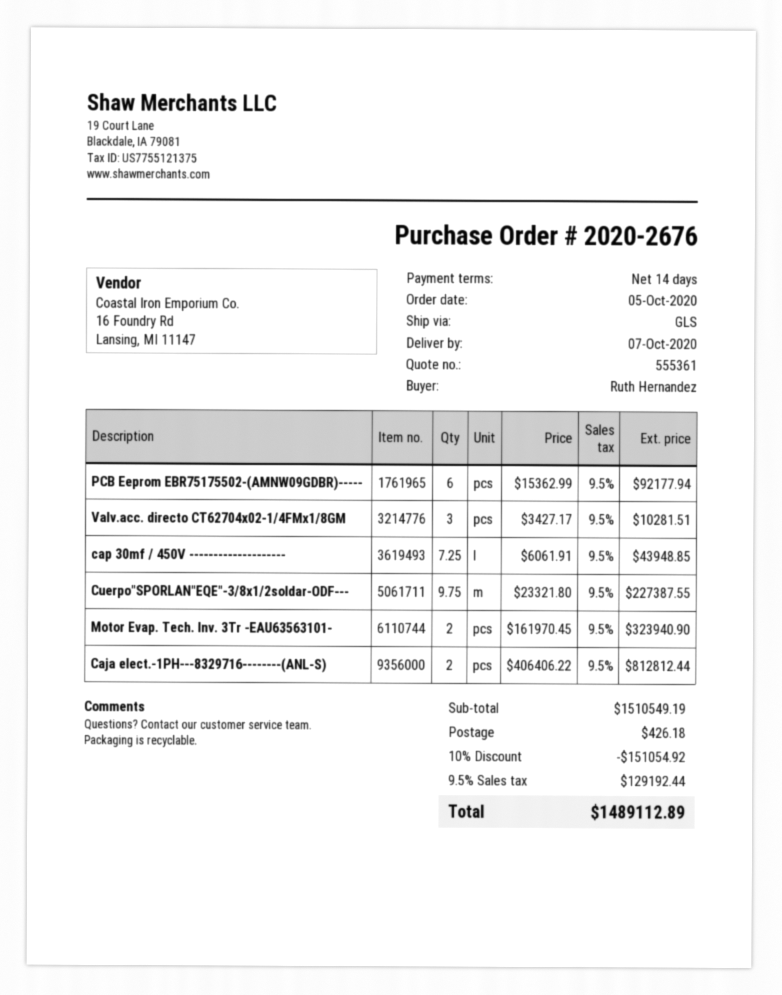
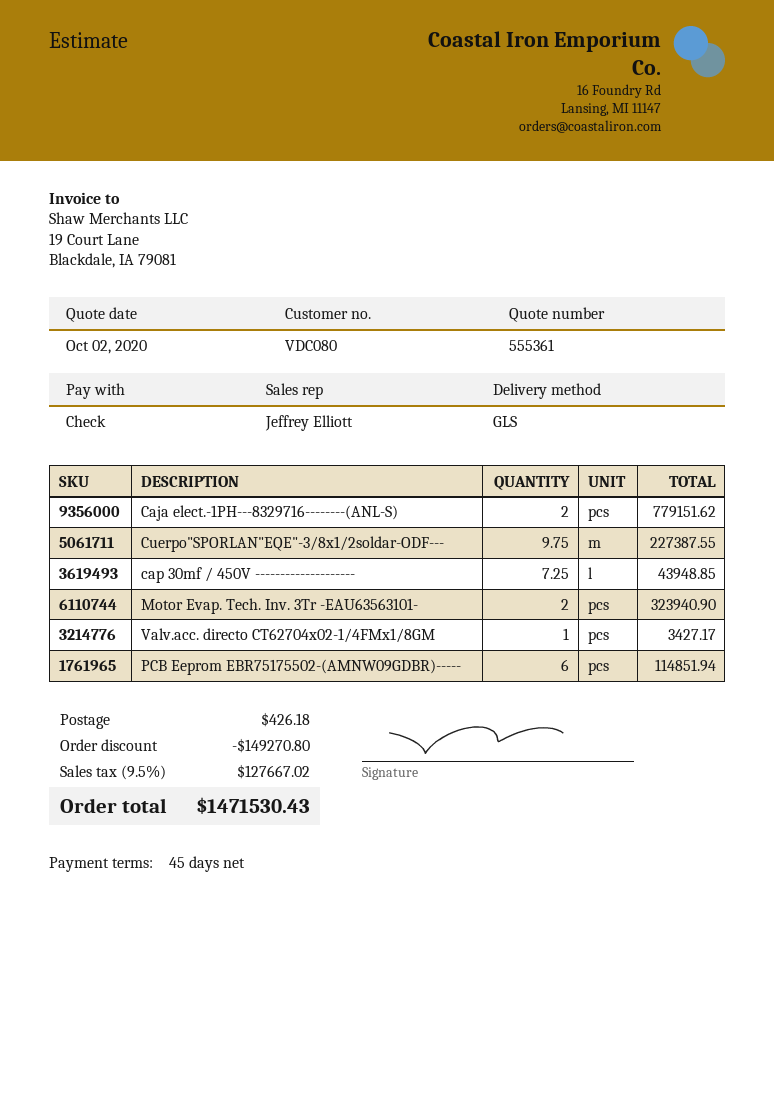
payment terms: 14 days -> 45 days
PCB Eeprom EBR75175502-(AMNW09GDBR)-----: 6 for 92177.94 -> 6 for 114851.94
Valv.acc. directo CT62704x02-1/4FMx1/8GM: 3 for 10281.51 -> 1 for 3427.17
Caja elect.-1PH---8329716--------(ANL-S): 2 for 812812.44 -> 2 for 779151.62
discount: 151054.92 -> 149270.80
tax: 9.5% = 129192.44 -> 9.5% = 127667.02
total: 1489112.89 -> 1471530.43

